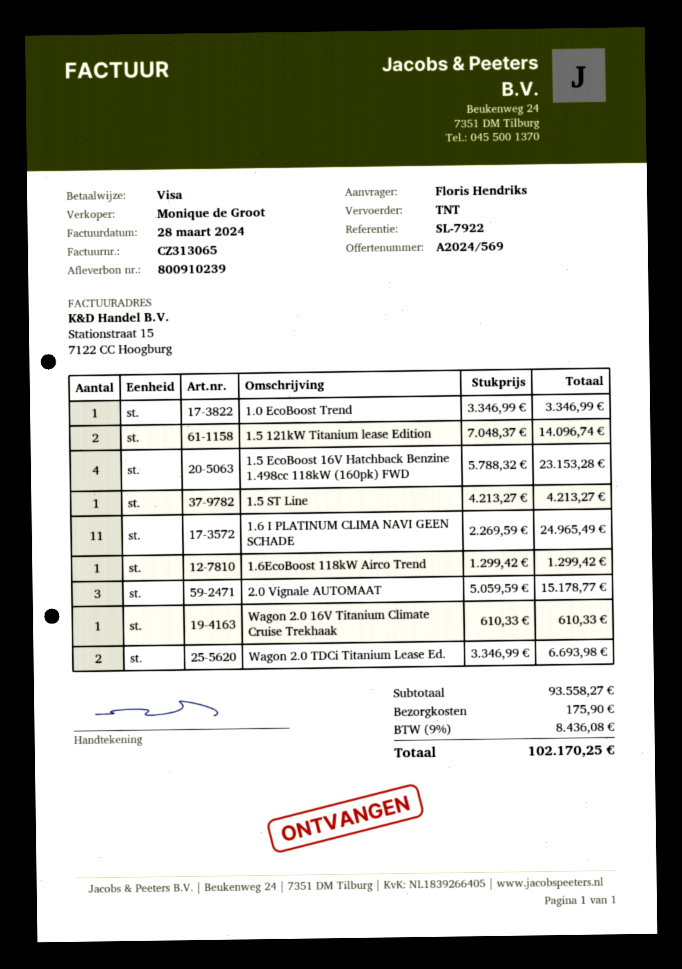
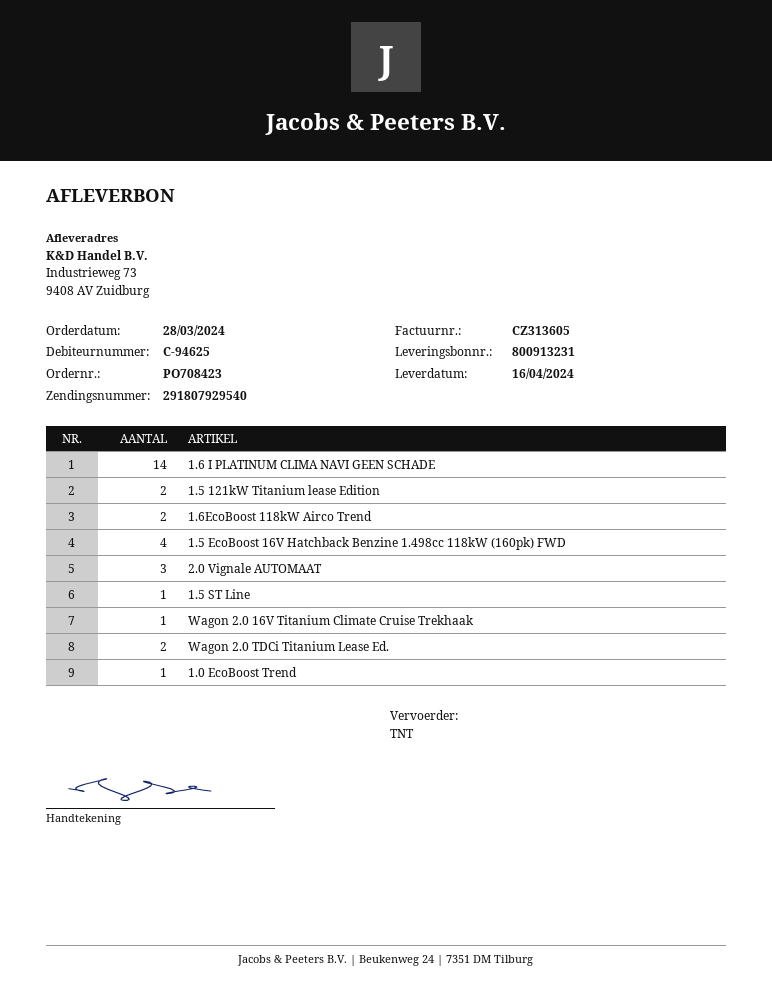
delivery note number: 800910239 -> 800913231
invoice number: CZ313065 -> CZ313605
1.6 I PLATINUM CLIMA NAVI GEEN SCHADE: 11 -> 14
1.6EcoBoost 118kW Airco Trend: 1 -> 2

